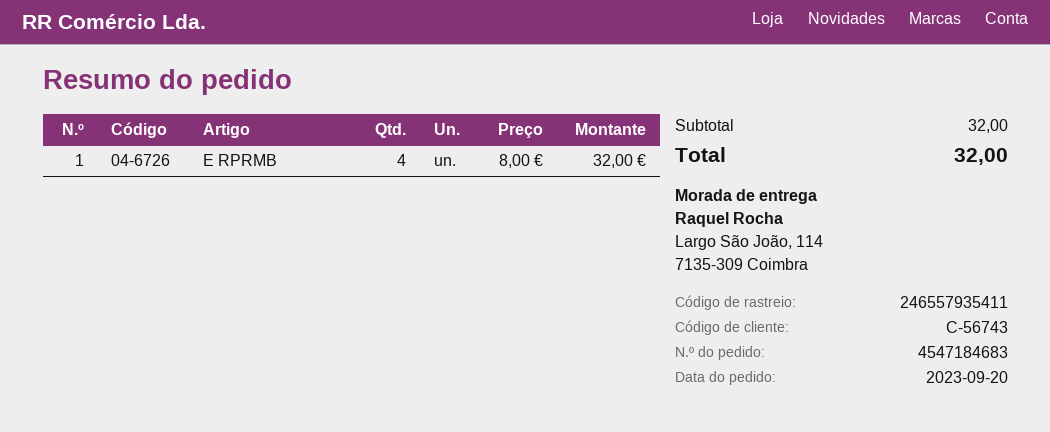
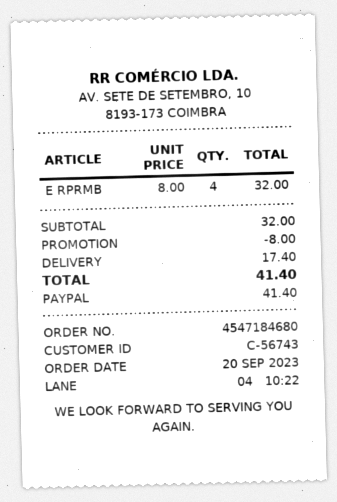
order number: 4547184683 -> 4547184680
discount: none -> 8.00
shipping: none -> 17.40
total: 32.00 -> 41.40

